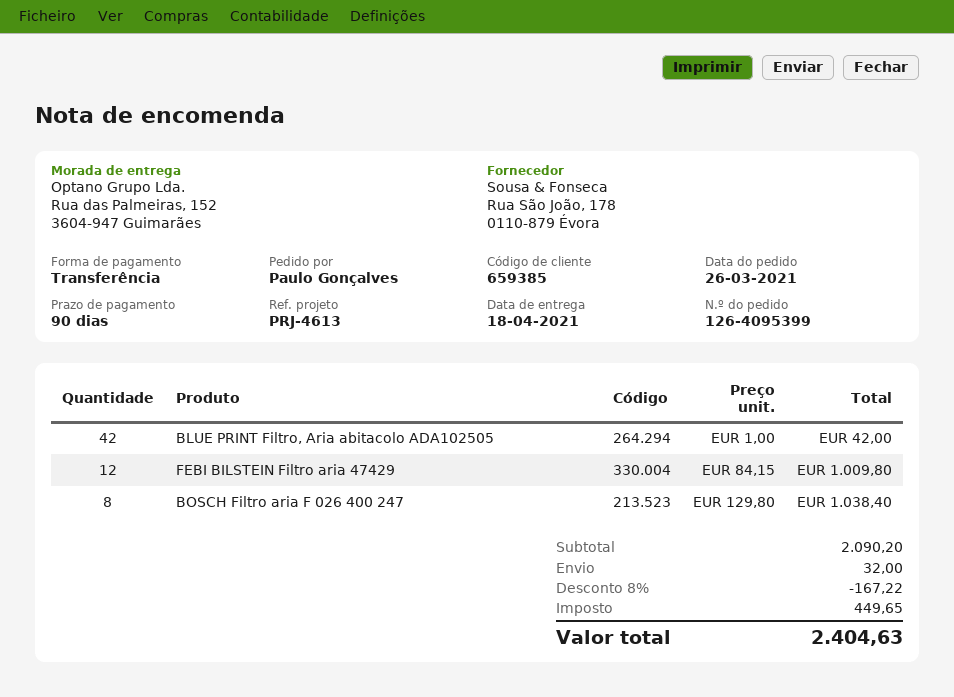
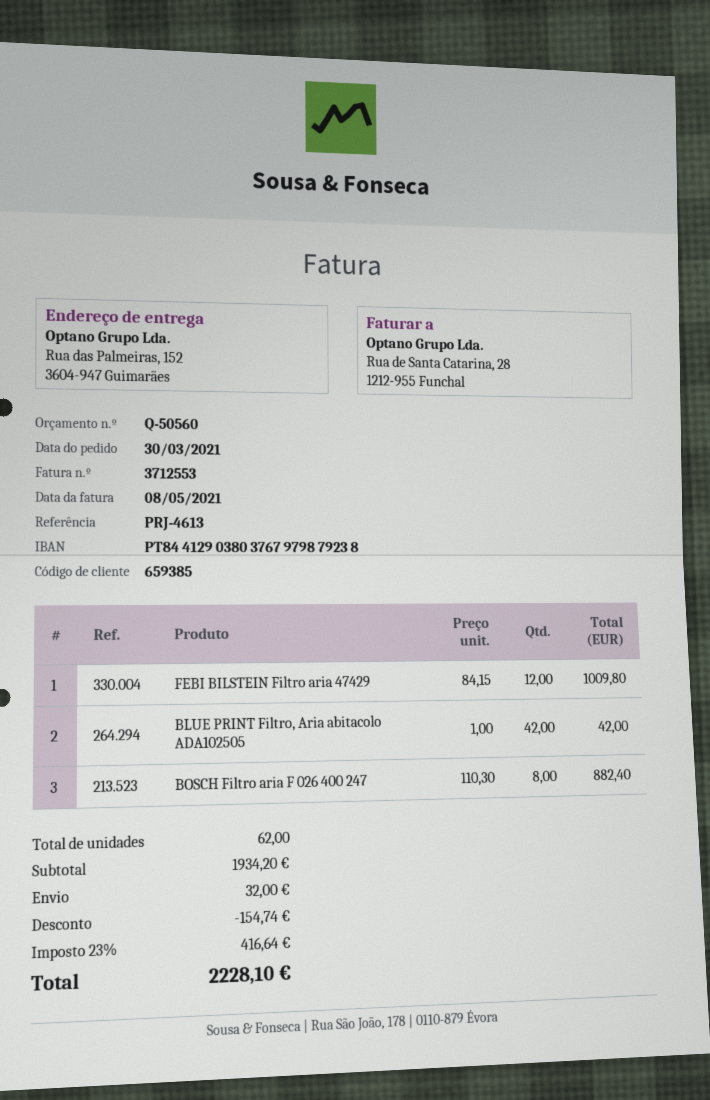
order date: 2021-03-26 -> 2021-03-30
BOSCH Filtro aria F 026 400 247: 8 x 129.80 = 1038.40 -> 8 x 110.30 = 882.40
subtotal: 2090.20 -> 1934.20
discount: 167.22 -> 154.74
tax: 449.65 -> 416.64
total: 2404.63 -> 2228.10

